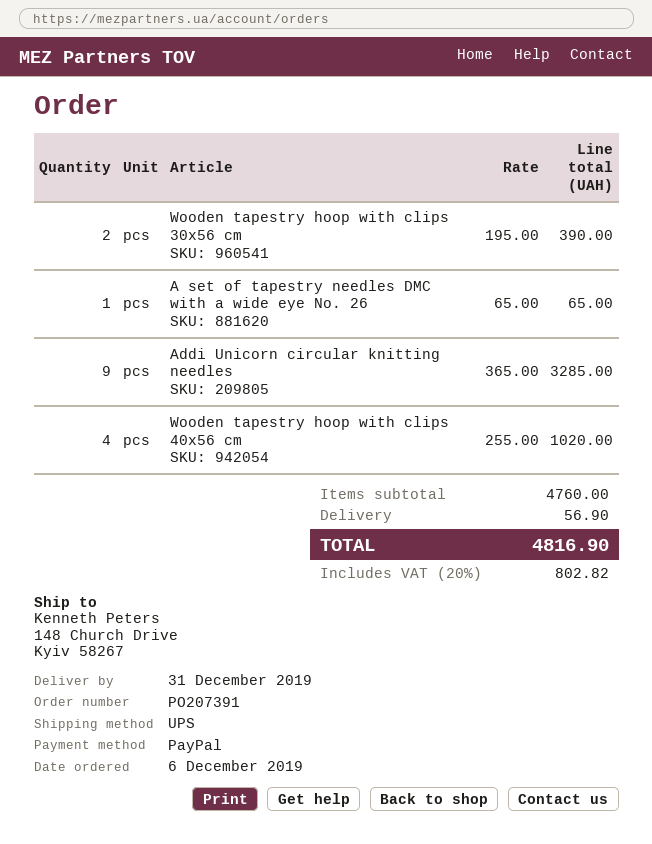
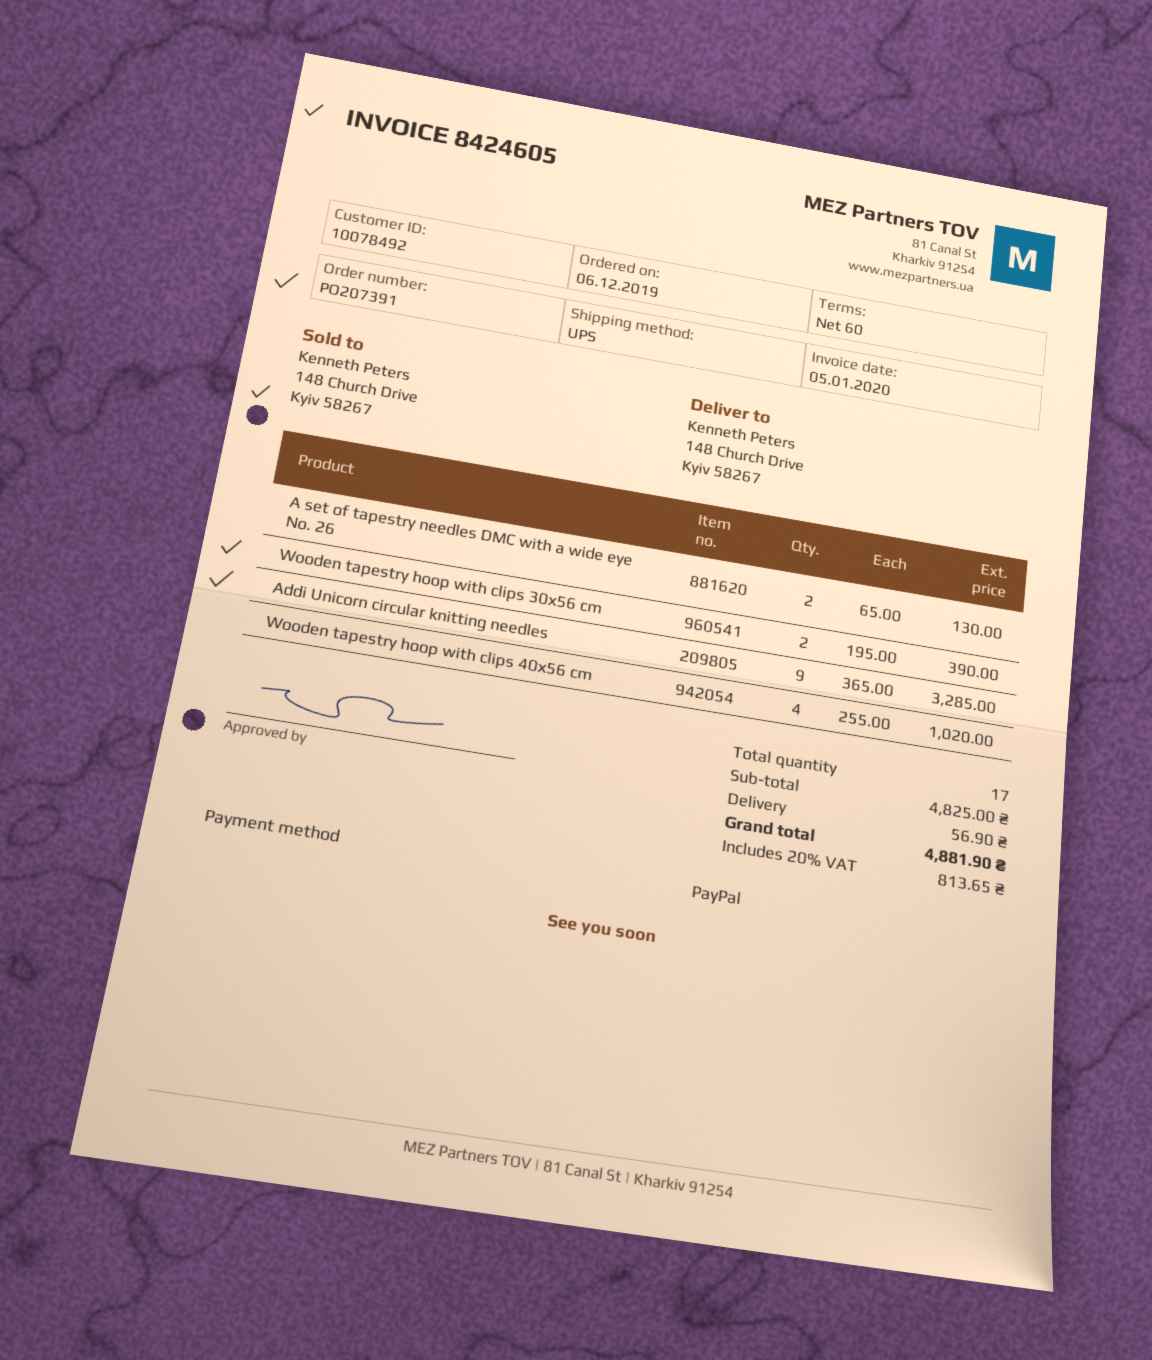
A set of tapestry needles DMC with a wide eye No. 26: 1 x 65.00 = 65.00 -> 2 x 65.00 = 130.00
subtotal: 4760.00 -> 4825.00
tax: 20% = 802.82 -> 20% = 813.65
total: 4816.90 -> 4881.90

